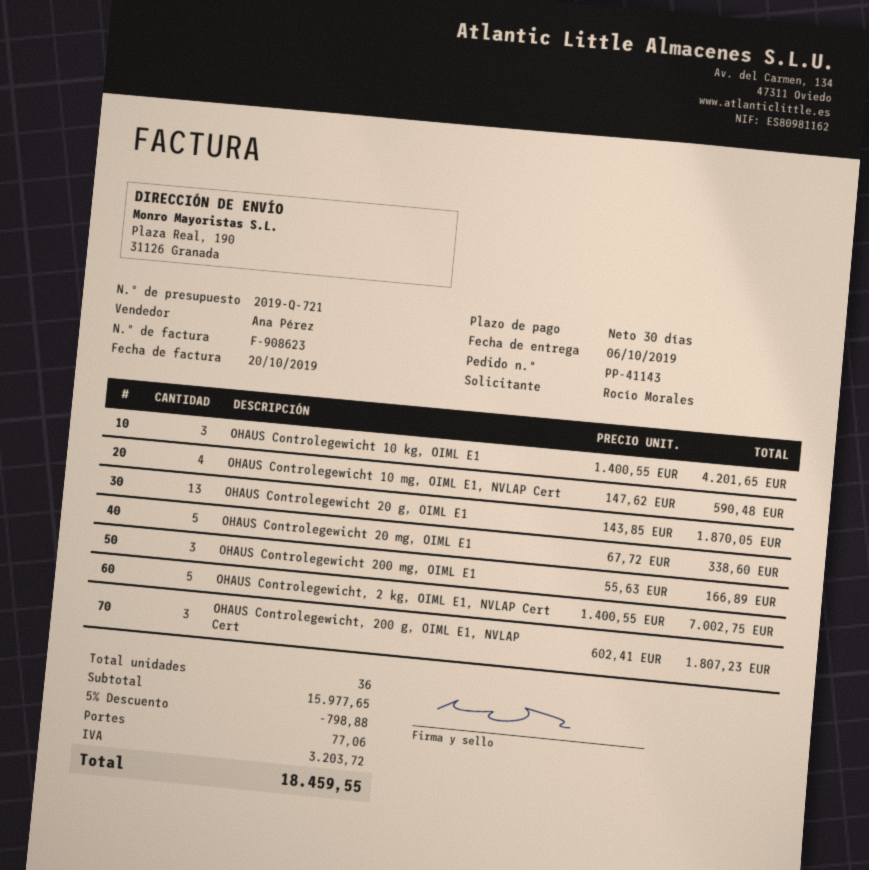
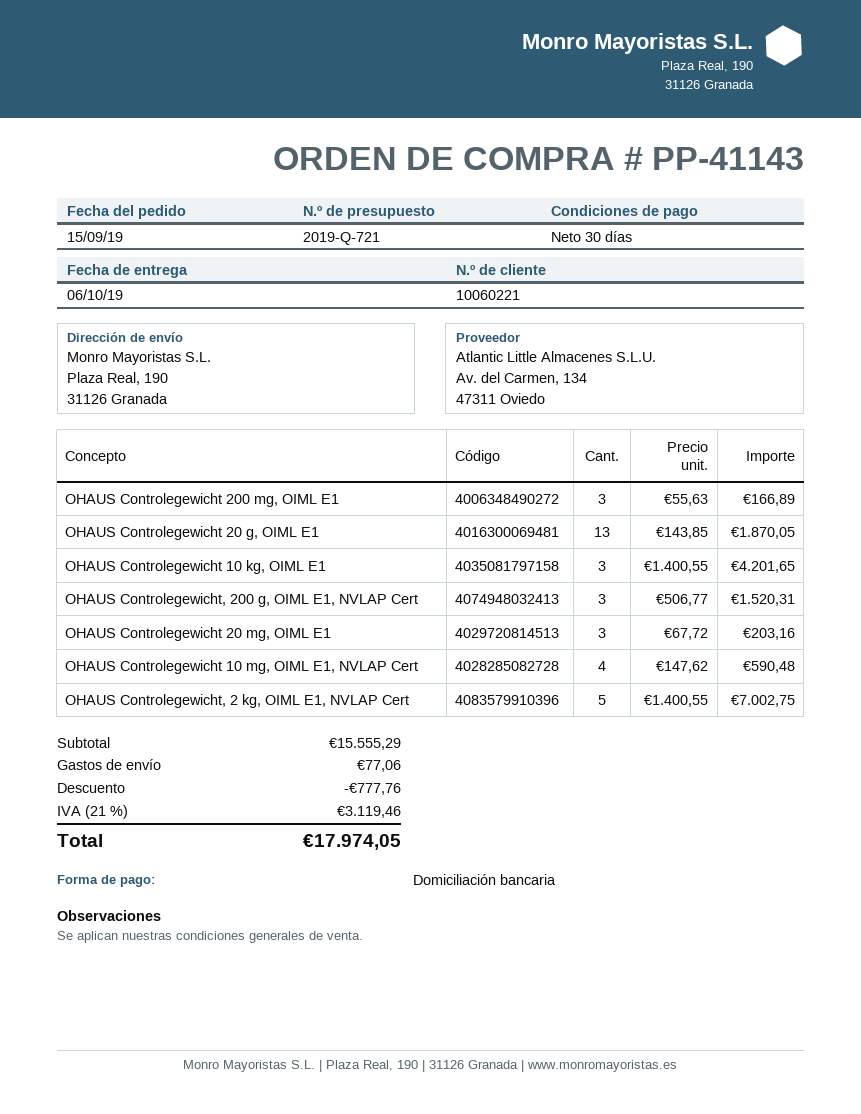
OHAUS Controlegewicht 20 mg, OIML E1: 5 x 67.72 = 338.60 -> 3 x 67.72 = 203.16
OHAUS Controlegewicht, 200 g, OIML E1, NVLAP Cert: 3 x 602.41 = 1807.23 -> 3 x 506.77 = 1520.31
subtotal: 15977.65 -> 15555.29
discount: 798.88 -> 777.76
tax: 3203.72 -> 3119.46
total: 18459.55 -> 17974.05

